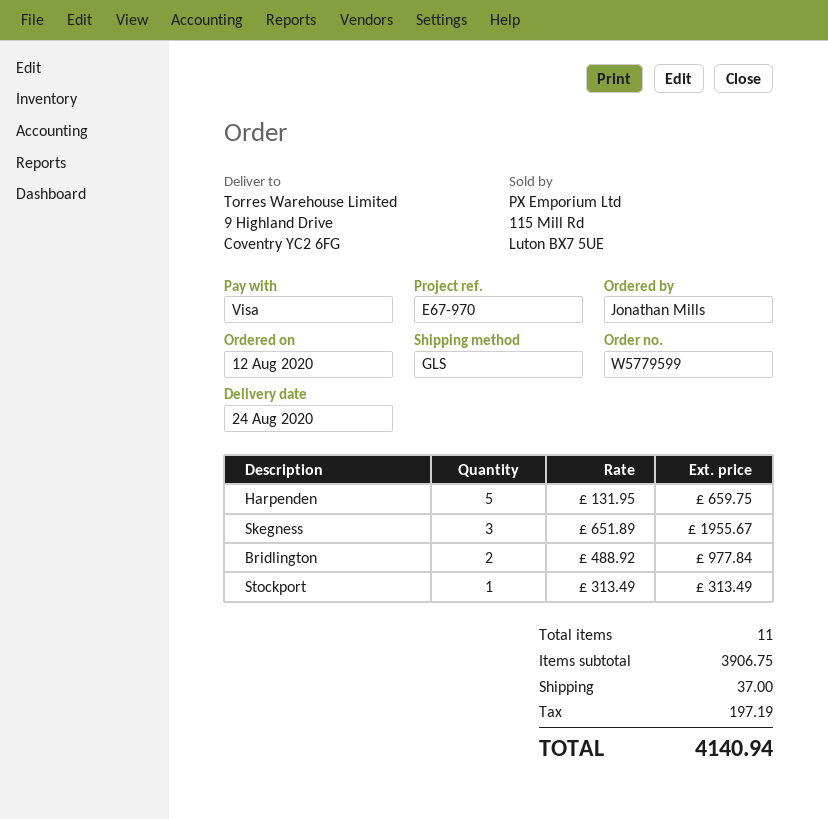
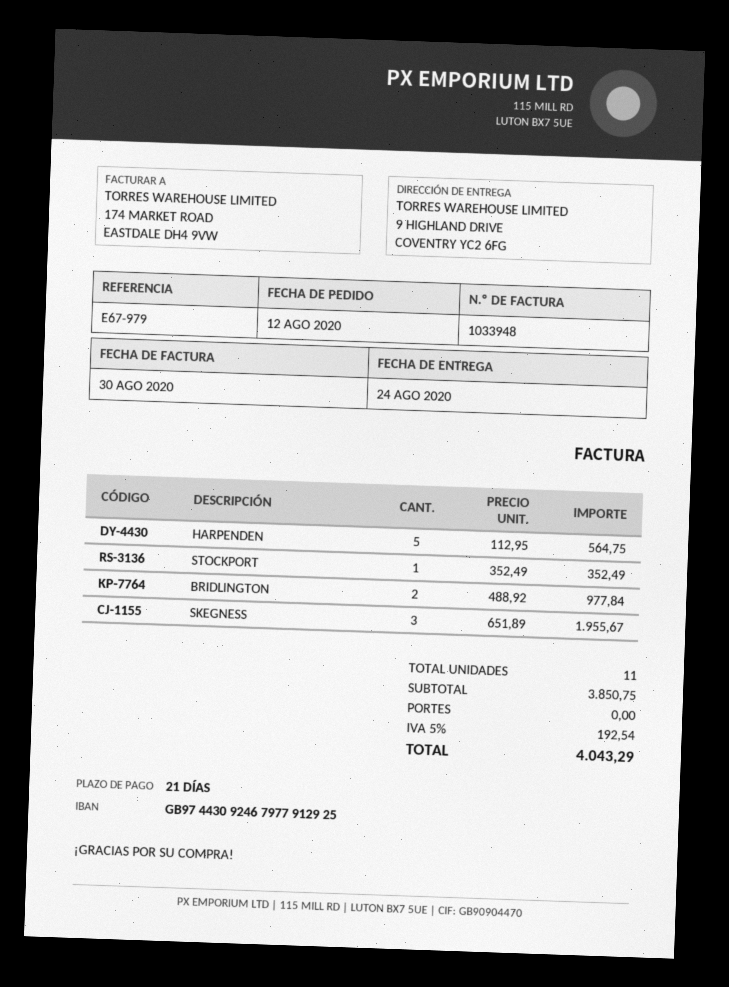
reference: E67-970 -> E67-979
Harpenden: 5 x 131.95 = 659.75 -> 5 x 112.95 = 564.75
Stockport: 1 x 313.49 = 313.49 -> 1 x 352.49 = 352.49
subtotal: 3906.75 -> 3850.75
shipping: 37.00 -> 0.00
tax: 197.19 -> 192.54
total: 4140.94 -> 4043.29

